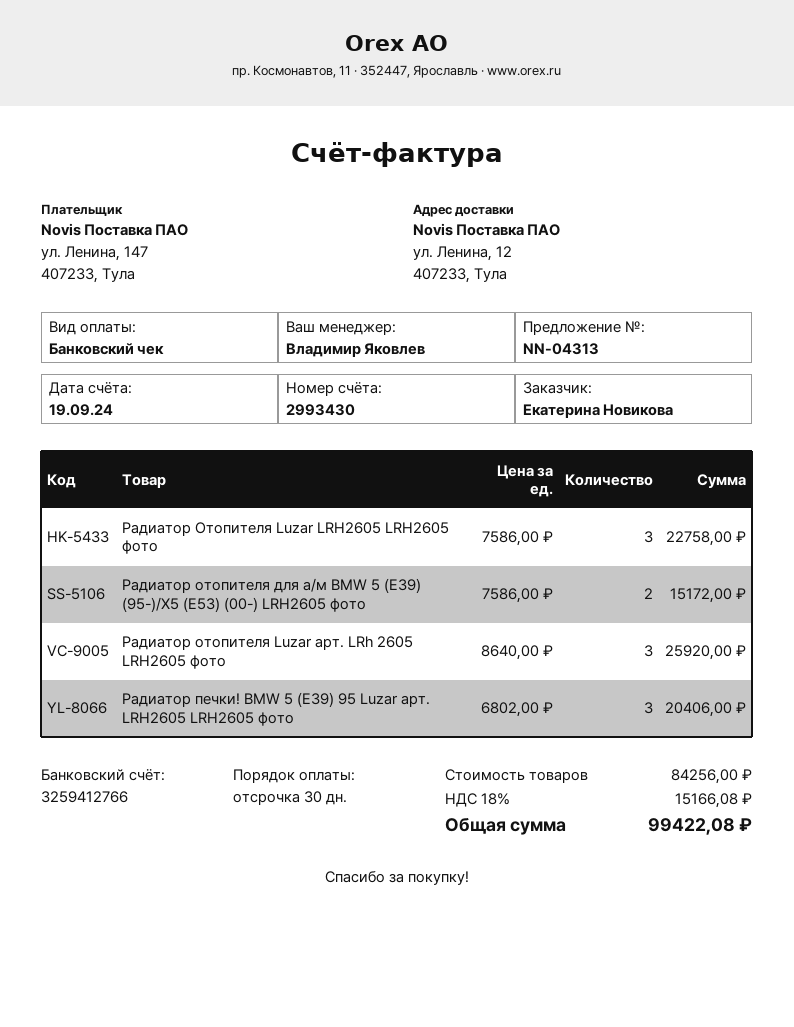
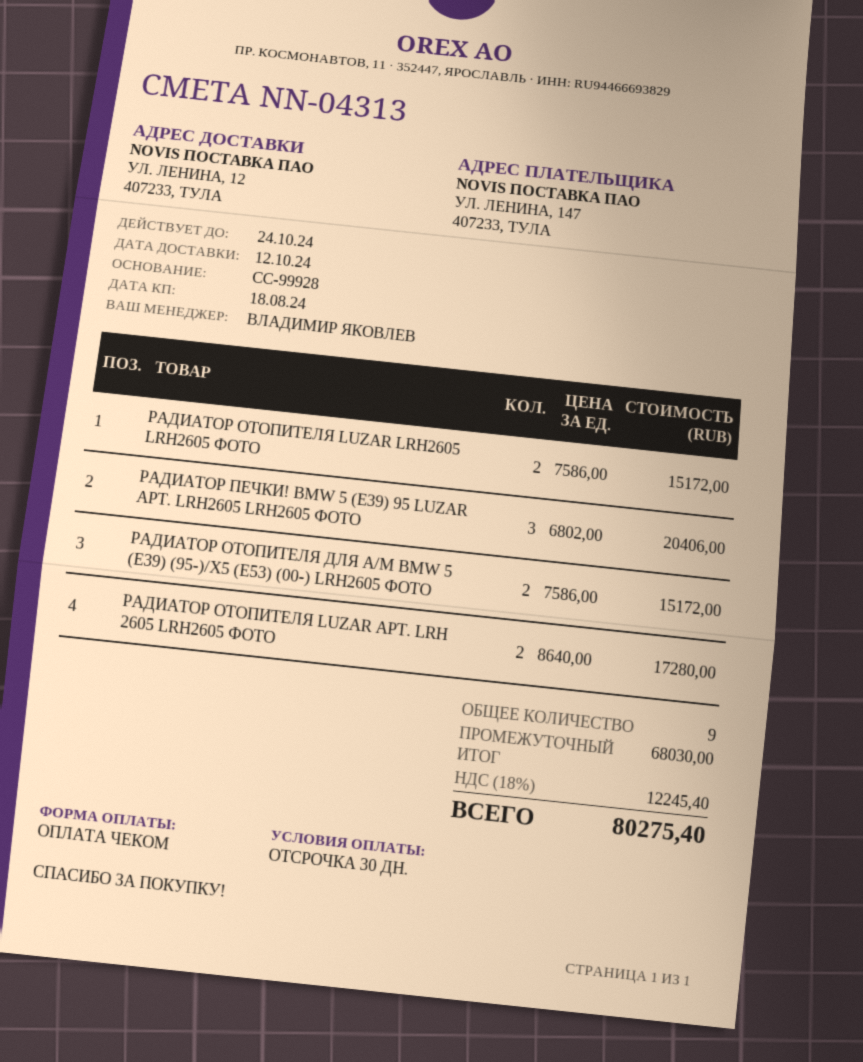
Радиатор Отопителя Luzar LRH2605 LRH2605 фото: 3 x 7586.00 = 22758.00 -> 2 x 7586.00 = 15172.00
Радиатор отопителя Luzar арт. LRh 2605 LRH2605 фото: 3 x 8640.00 = 25920.00 -> 2 x 8640.00 = 17280.00
subtotal: 84256.00 -> 68030.00
tax: 18% = 15166.08 -> 18% = 12245.40
total: 99422.08 -> 80275.40

